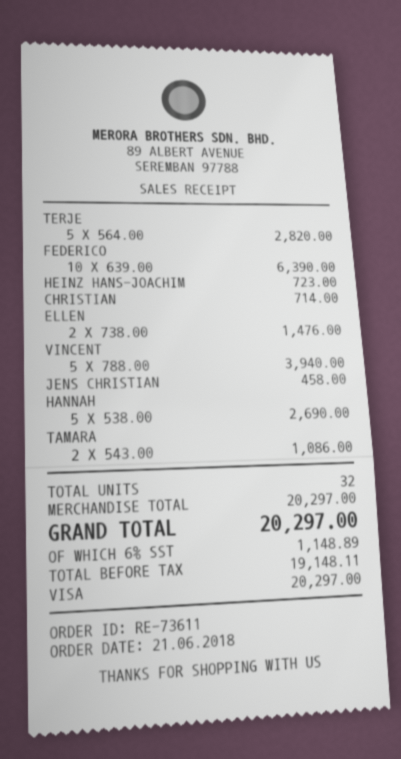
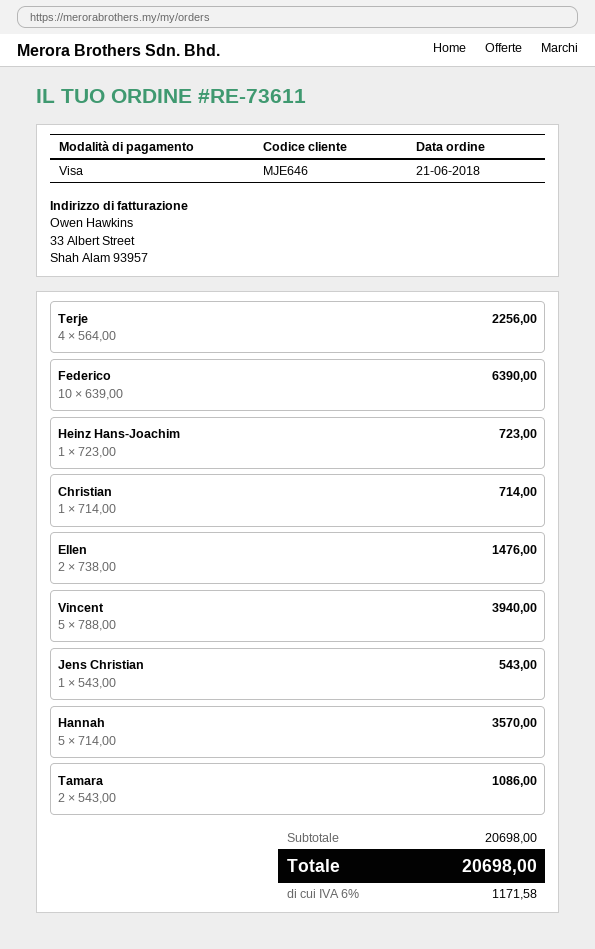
TERJE: 5 x 564.00 = 2820.00 -> 4 x 564.00 = 2256.00
JENS CHRISTIAN: 1 x 458.00 = 458.00 -> 1 x 543.00 = 543.00
HANNAH: 5 x 538.00 = 2690.00 -> 5 x 714.00 = 3570.00
subtotal: 20297.00 -> 20698.00
tax: 6% = 1148.89 -> 6% = 1171.58
total: 20297.00 -> 20698.00

